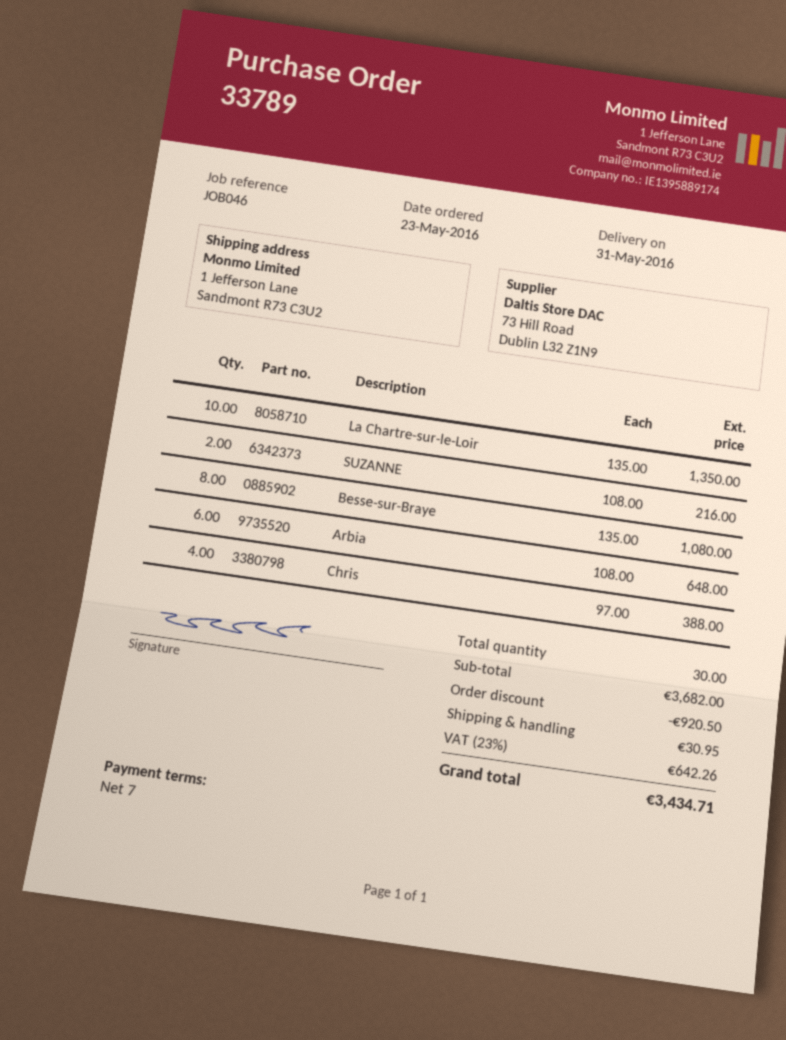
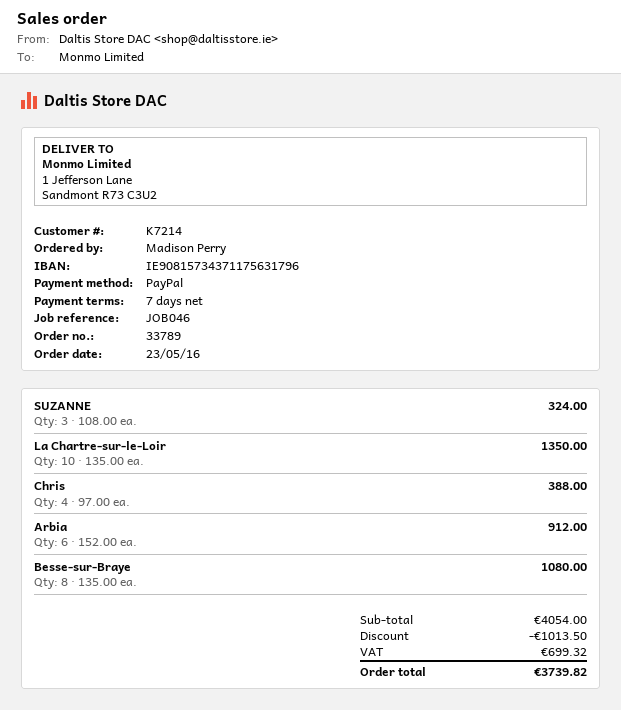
SUZANNE: 2 x 108.00 = 216.00 -> 3 x 108.00 = 324.00
Arbia: 6 x 108.00 = 648.00 -> 6 x 152.00 = 912.00
subtotal: 3682.00 -> 4054.00
discount: 920.50 -> 1013.50
shipping: 30.95 -> none
tax: 642.26 -> 699.32
total: 3434.71 -> 3739.82

